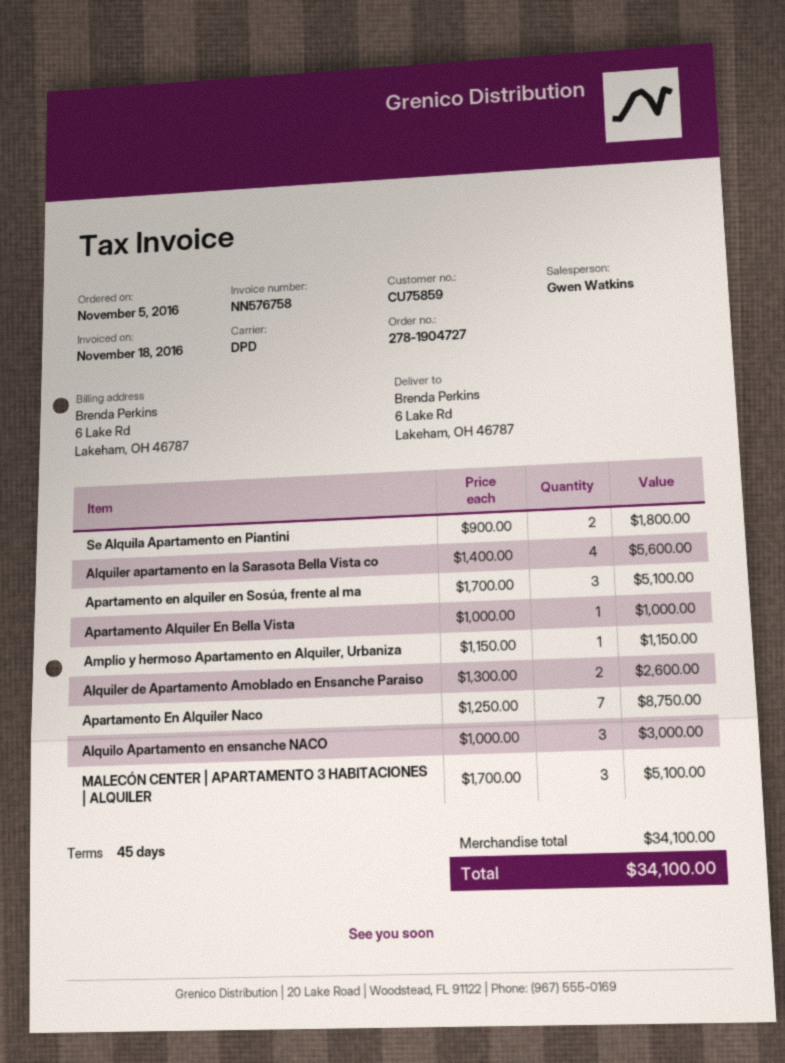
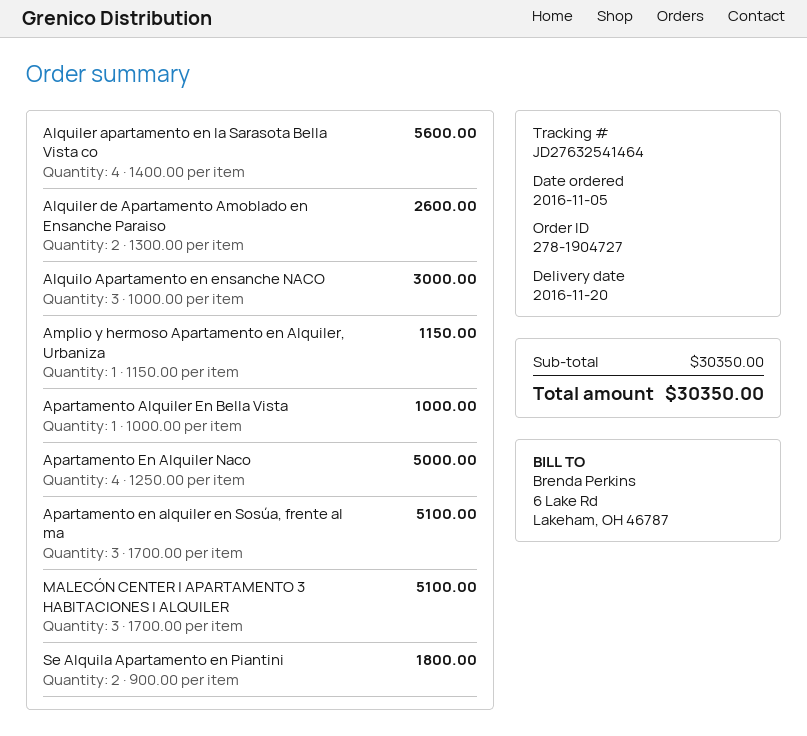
Apartamento En Alquiler Naco: 7 x 1250.00 = 8750.00 -> 4 x 1250.00 = 5000.00
subtotal: 34100.00 -> 30350.00
total: 34100.00 -> 30350.00

